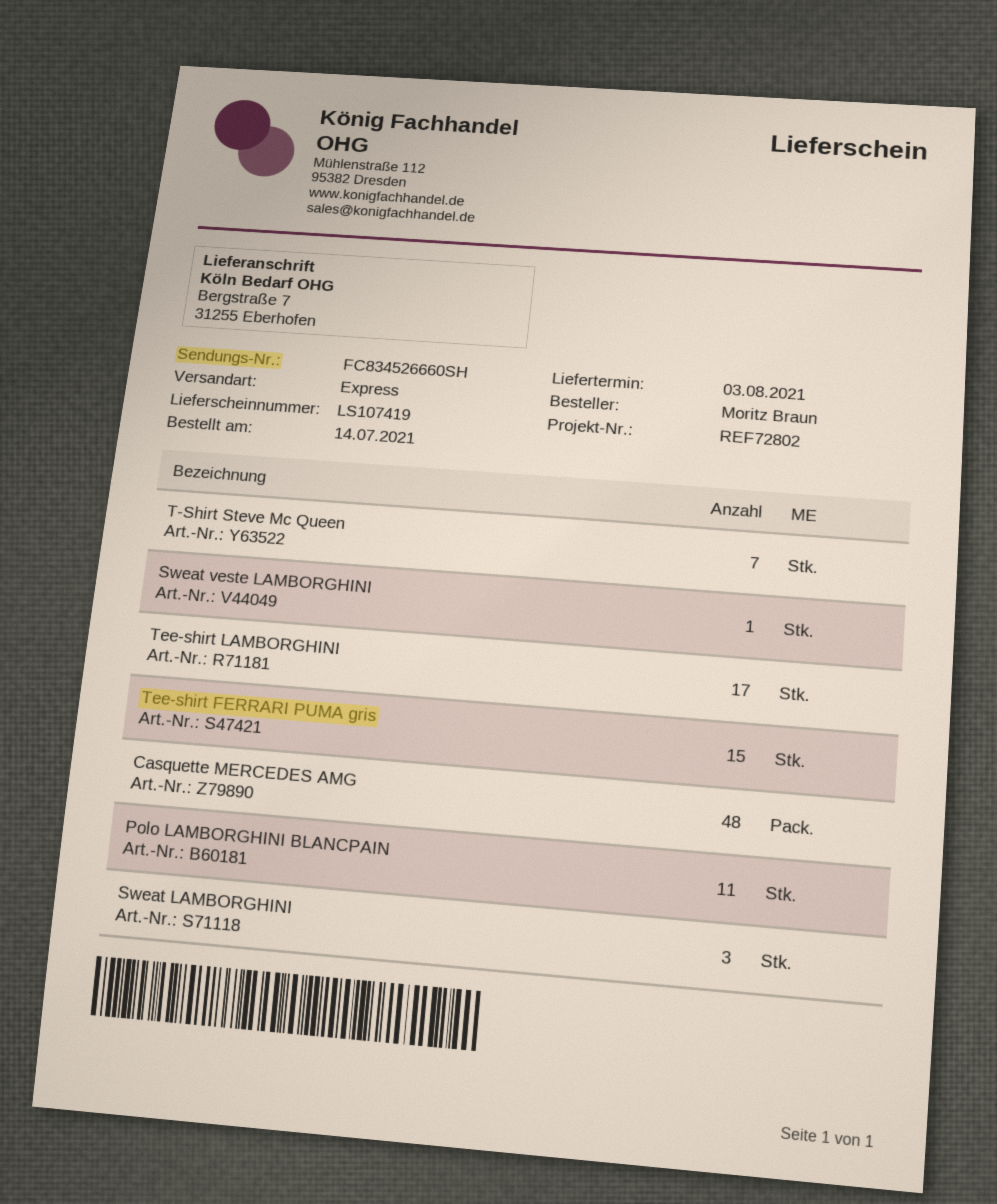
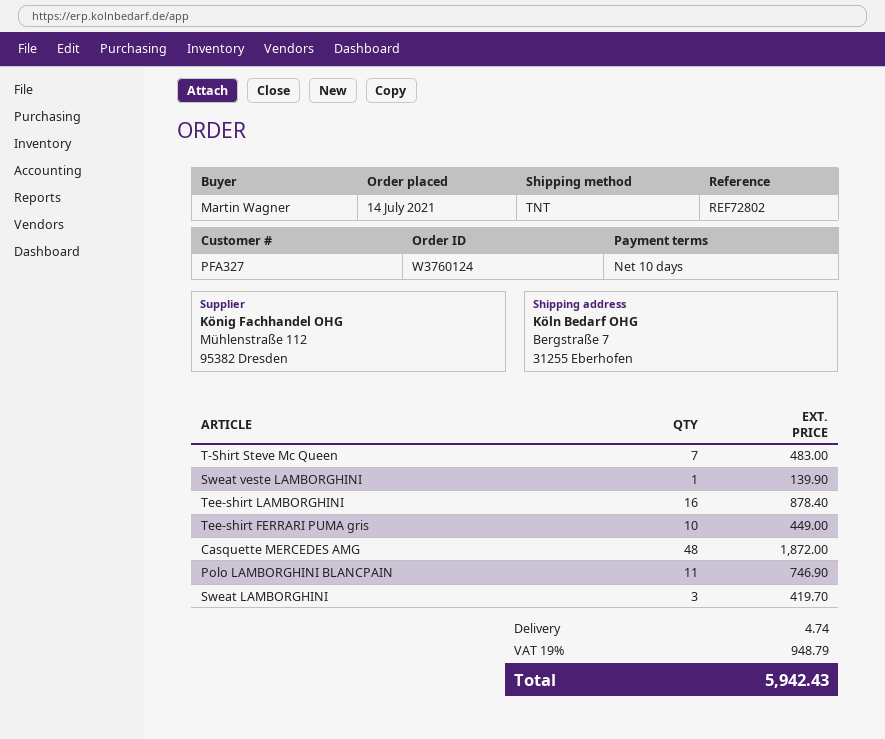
ordered by: Moritz Braun -> Martin Wagner
shipping method: express -> TNT
Tee-shirt LAMBORGHINI: 17 -> 16
Tee-shirt FERRARI PUMA gris: 15 -> 10

